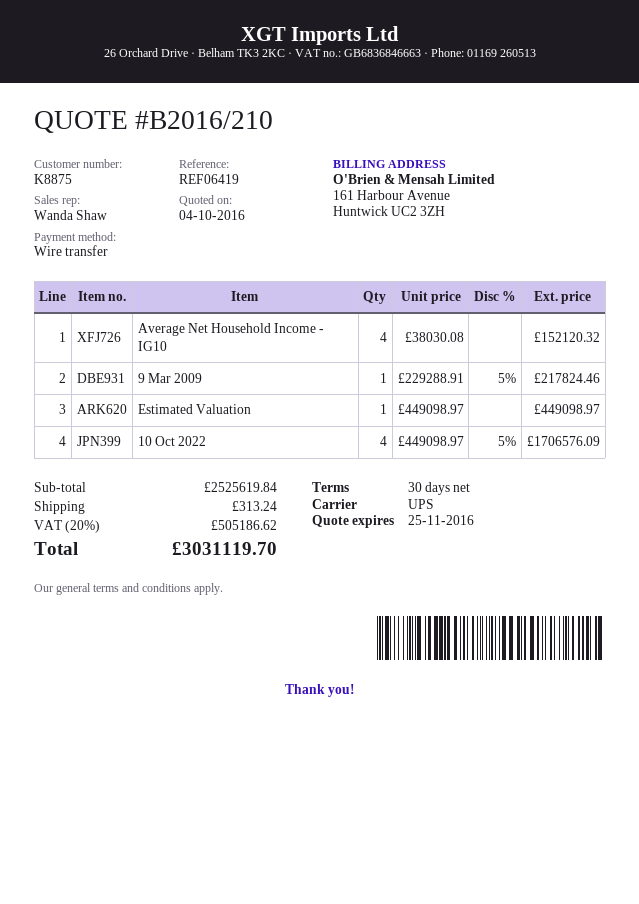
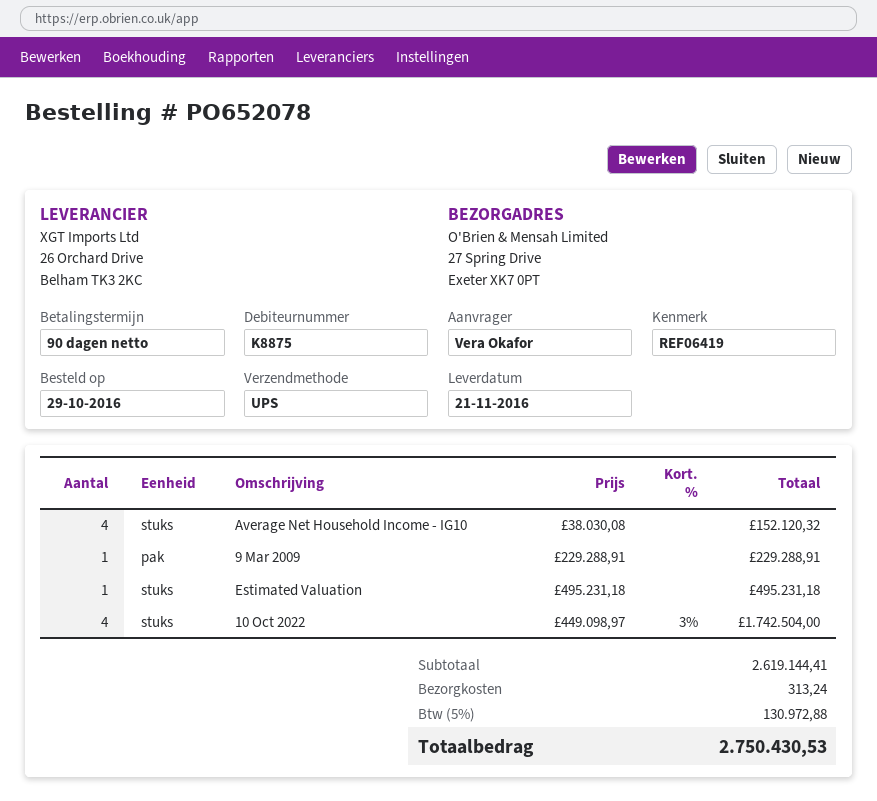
payment terms: 30 days -> 90 days
9 Mar 2009: 1 x 229288.91 - 5% = 217824.46 -> 1 x 229288.91 = 229288.91
Estimated Valuation: 1 x 449098.97 = 449098.97 -> 1 x 495231.18 = 495231.18
10 Oct 2022: 4 x 449098.97 - 5% = 1706576.09 -> 4 x 449098.97 - 3% = 1742504.00
subtotal: 2525619.84 -> 2619144.41
tax: 20% = 505186.62 -> 5% = 130972.88
total: 3031119.70 -> 2750430.53

